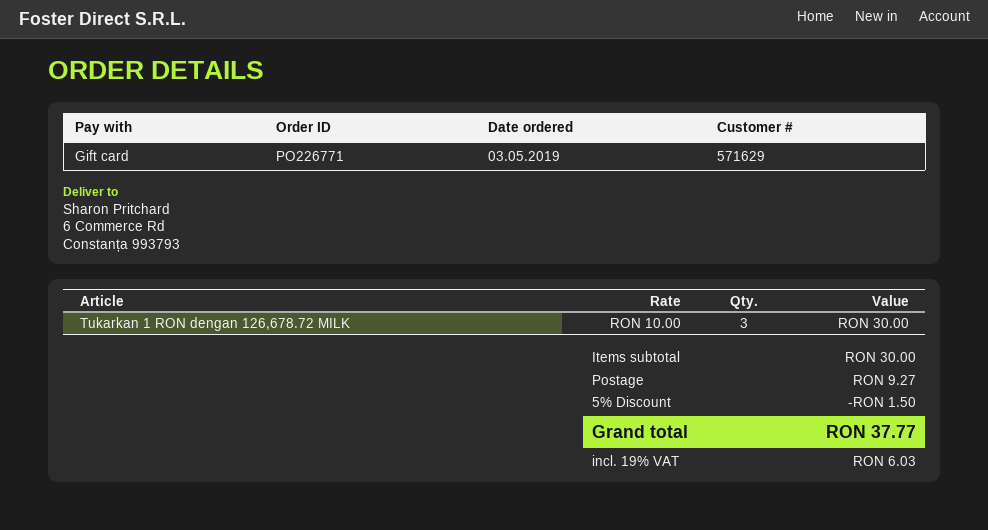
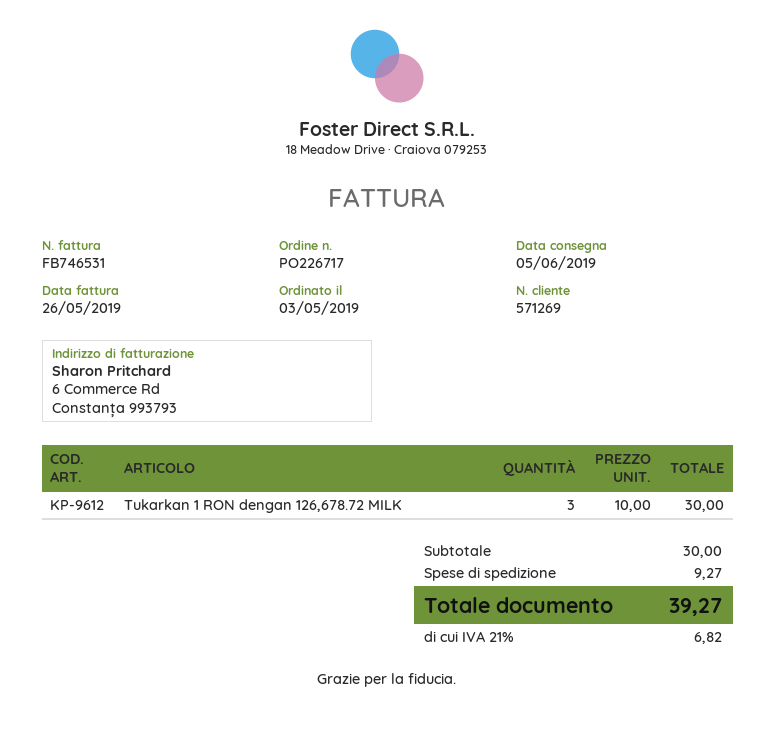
order number: PO226771 -> PO226717
customer number: 571629 -> 571269
discount: 5% = 1.50 -> none
tax: 19% = 6.03 -> 21% = 6.82
total: 37.77 -> 39.27

